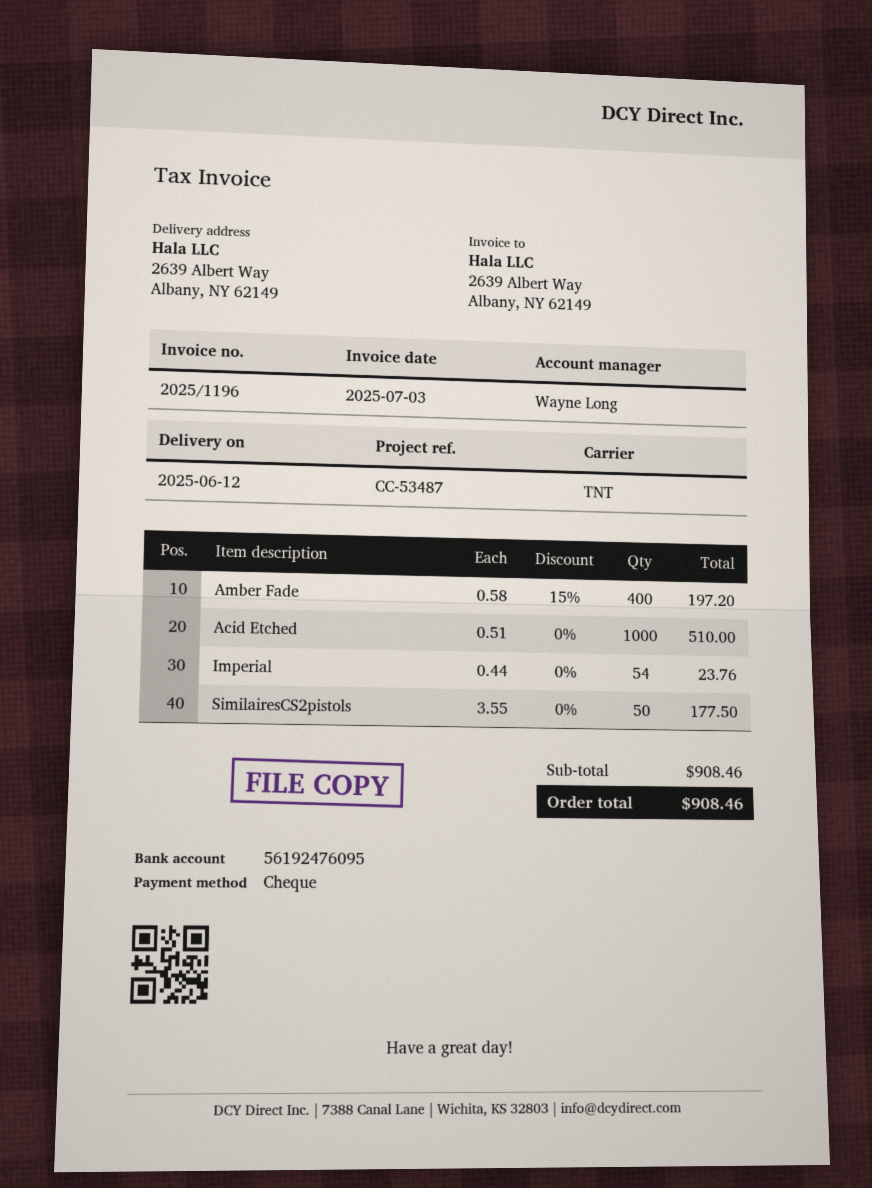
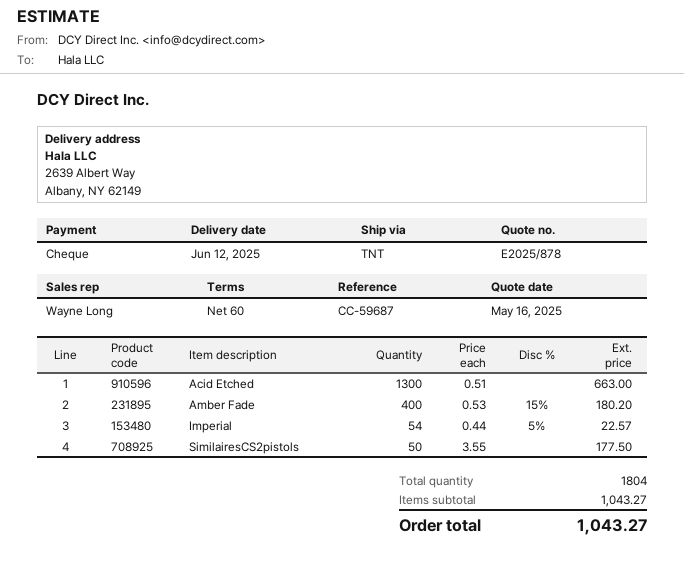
reference: CC-53487 -> CC-59687
Amber Fade: 400 x 0.58 - 15% = 197.20 -> 400 x 0.53 - 15% = 180.20
Acid Etched: 1000 x 0.51 = 510.00 -> 1300 x 0.51 = 663.00
Imperial: 54 x 0.44 = 23.76 -> 54 x 0.44 - 5% = 22.57
subtotal: 908.46 -> 1043.27
total: 908.46 -> 1043.27

